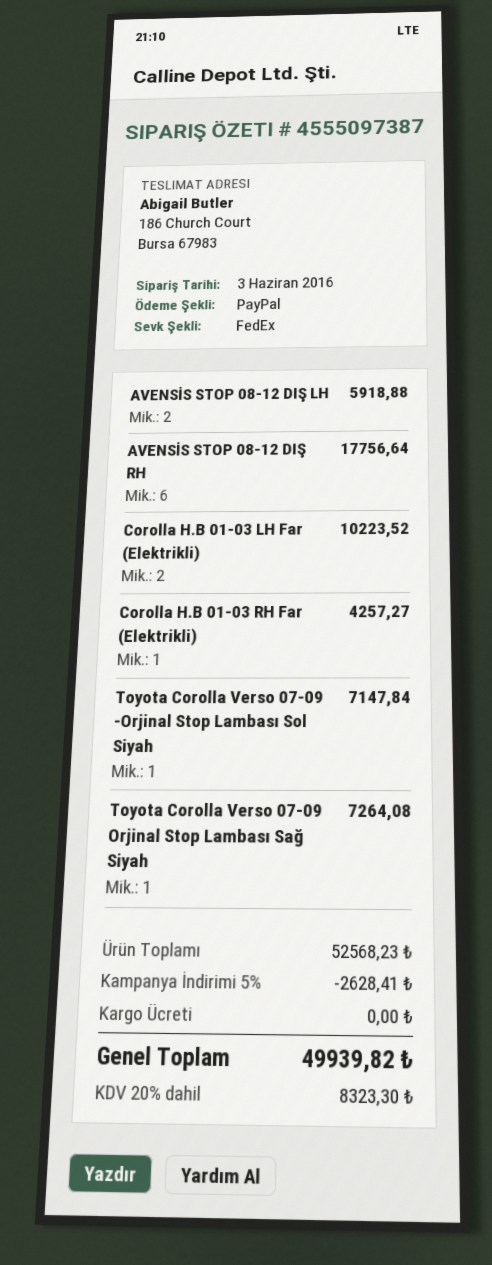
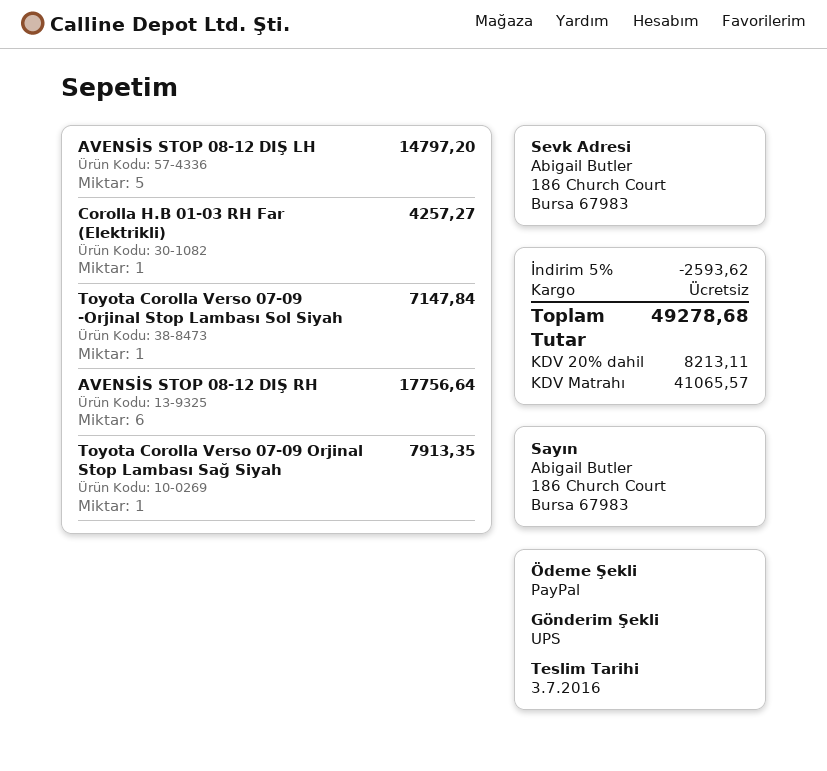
shipping method: FedEx -> UPS
AVENSİS STOP 08-12 DIŞ LH: 2 for 5918.88 -> 5 for 14797.20
Corolla H.B 01-03 LH Far (Elektrikli): 2 for 10223.52 -> none
Toyota Corolla Verso 07-09 Orjinal Stop Lambası Sağ Siyah: 1 for 7264.08 -> 1 for 7913.35
discount: 5% = 2628.41 -> 5% = 2593.62
tax: 20% = 8323.30 -> 20% = 8213.11
total: 49939.82 -> 49278.68

